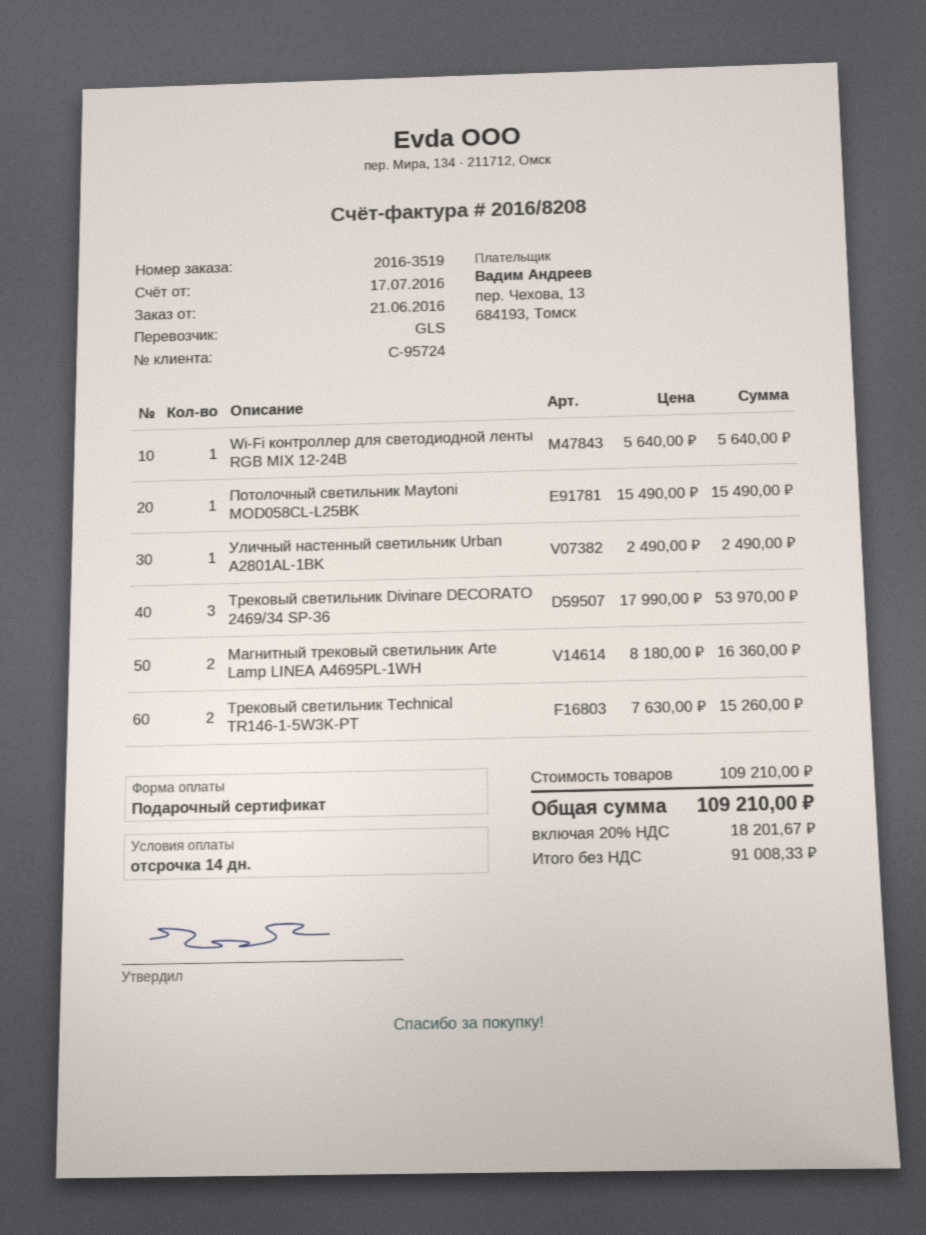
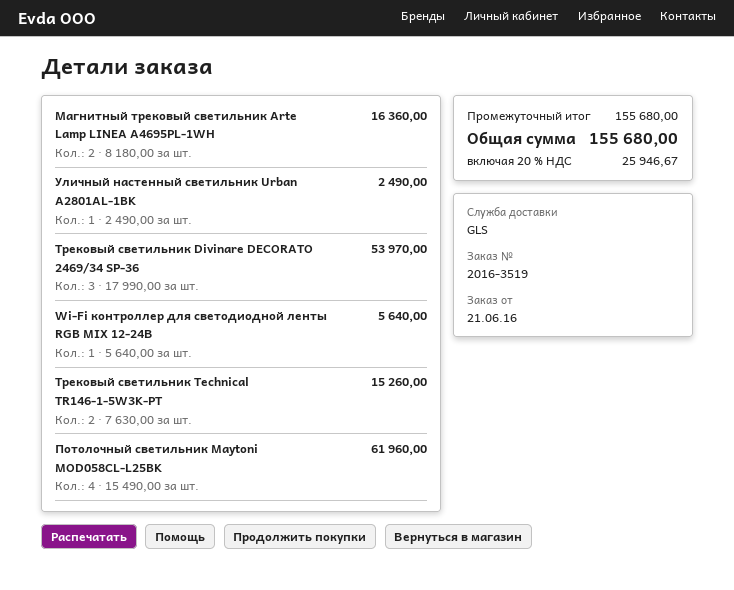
Потолочный светильник Maytoni MOD058CL-L25BK: 1 x 15490.00 = 15490.00 -> 4 x 15490.00 = 61960.00
subtotal: 109210.00 -> 155680.00
tax: 20% = 18201.67 -> 20% = 25946.67
total: 109210.00 -> 155680.00

